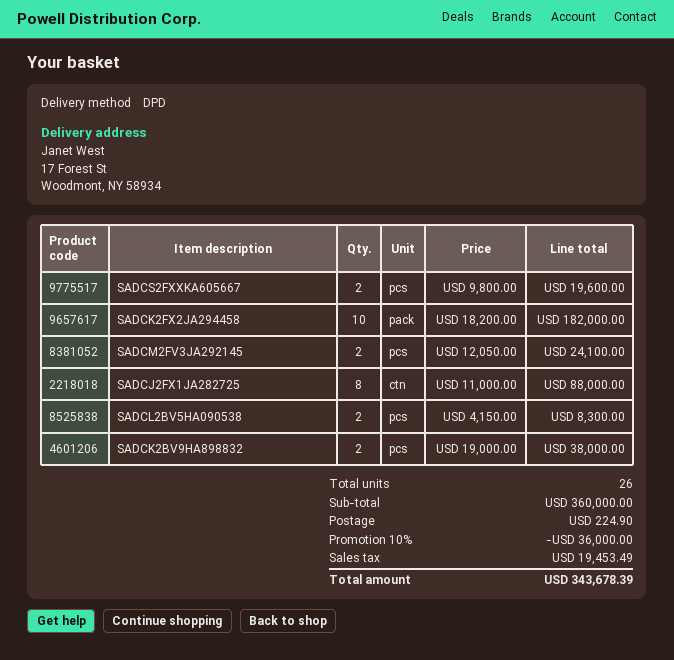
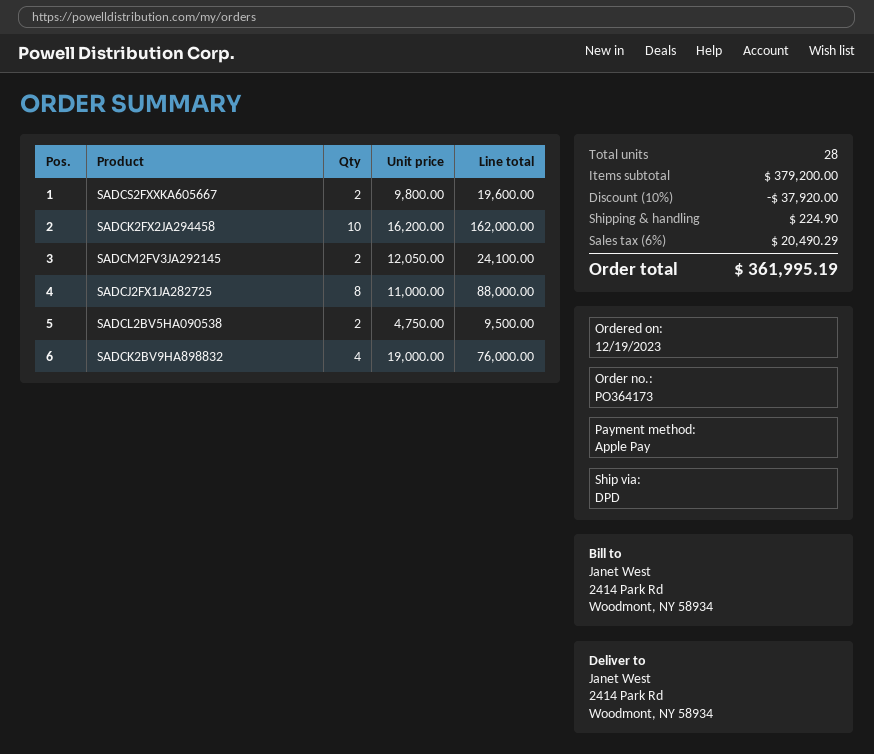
ship to: 17 Forest St, Woodmont, NY 58934 -> 2414 Park Rd, Woodmont, NY 58934
SADCK2FX2JA294458: 10 x 18200.00 = 182000.00 -> 10 x 16200.00 = 162000.00
SADCL2BV5HA090538: 2 x 4150.00 = 8300.00 -> 2 x 4750.00 = 9500.00
SADCK2BV9HA898832: 2 x 19000.00 = 38000.00 -> 4 x 19000.00 = 76000.00
total quantity: 26 -> 28
subtotal: 360000.00 -> 379200.00
discount: 10% = 36000.00 -> 10% = 37920.00
tax: 19453.49 -> 20490.29
total: 343678.39 -> 361995.19

